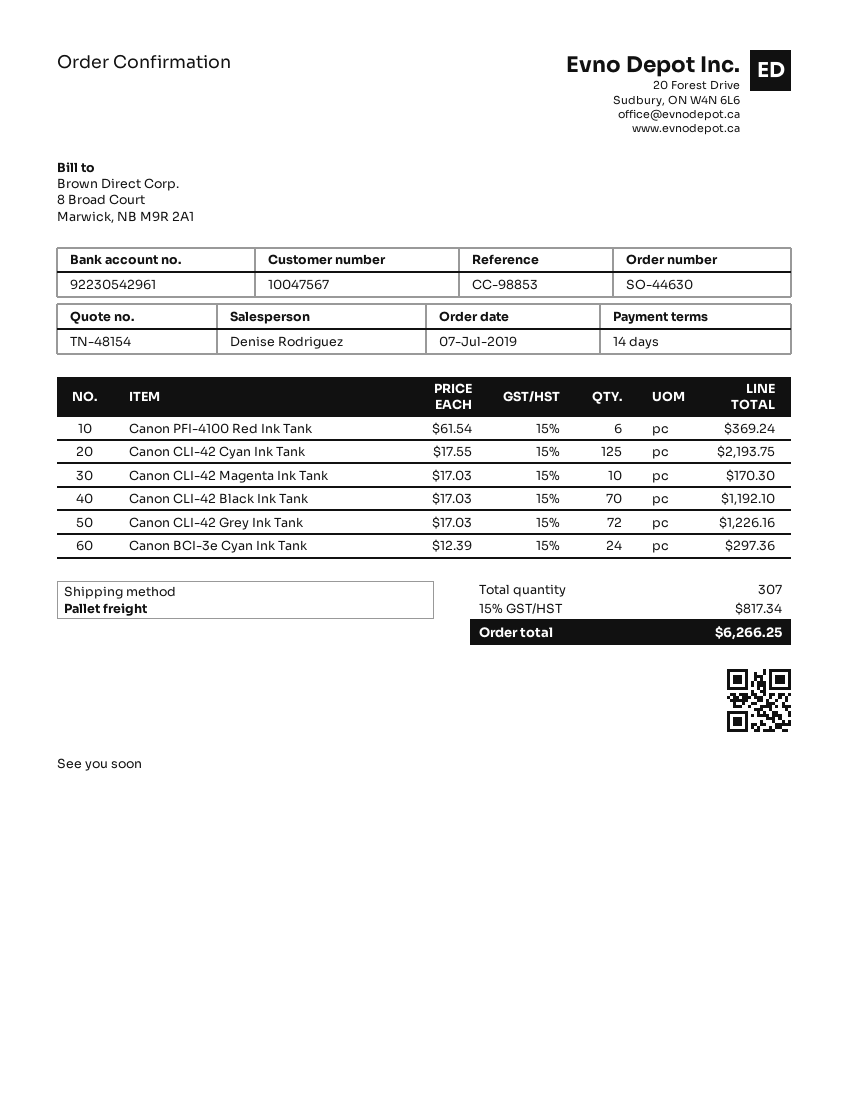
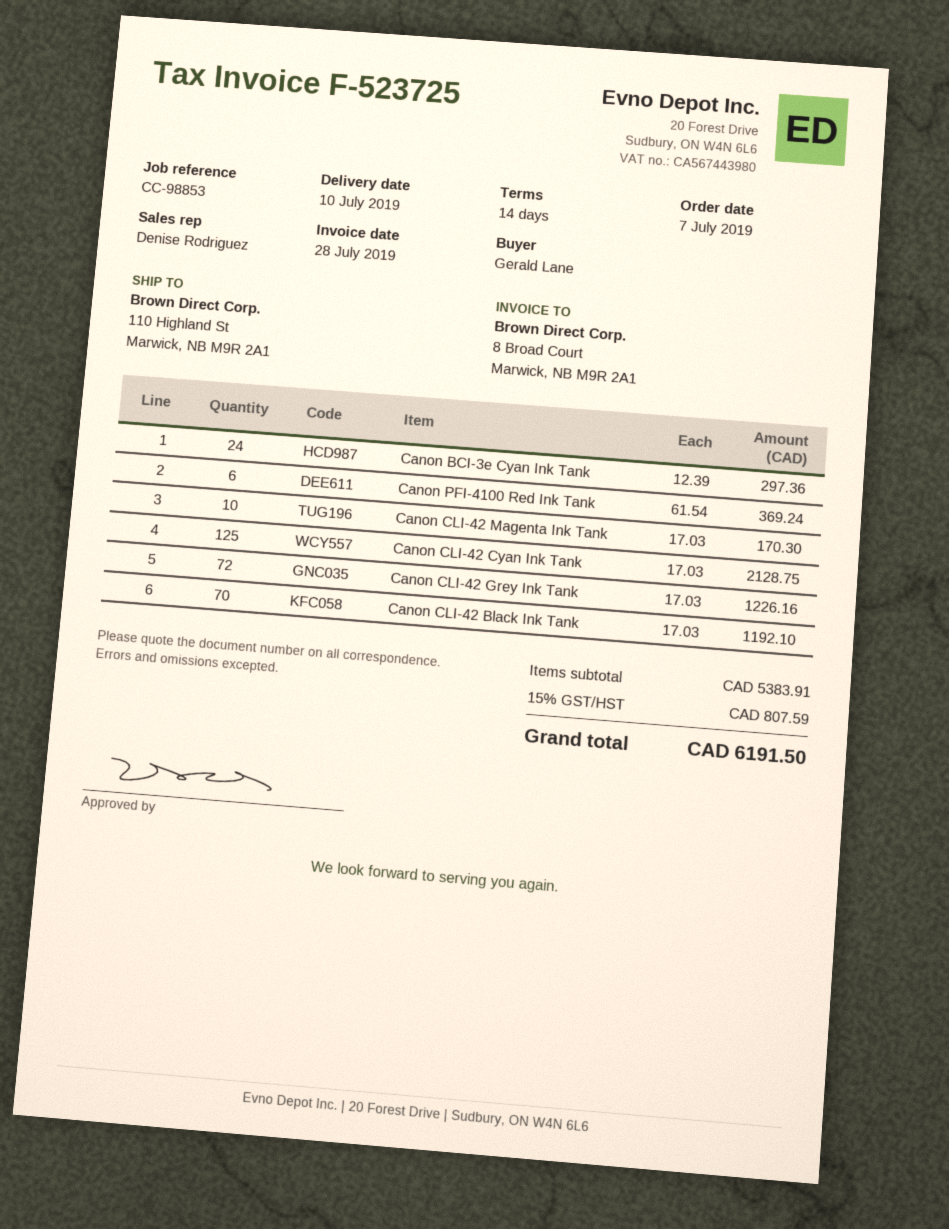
Canon CLI-42 Cyan Ink Tank: 125 x 17.55 = 2193.75 -> 125 x 17.03 = 2128.75
tax: 15% = 817.34 -> 15% = 807.59
total: 6266.25 -> 6191.50

